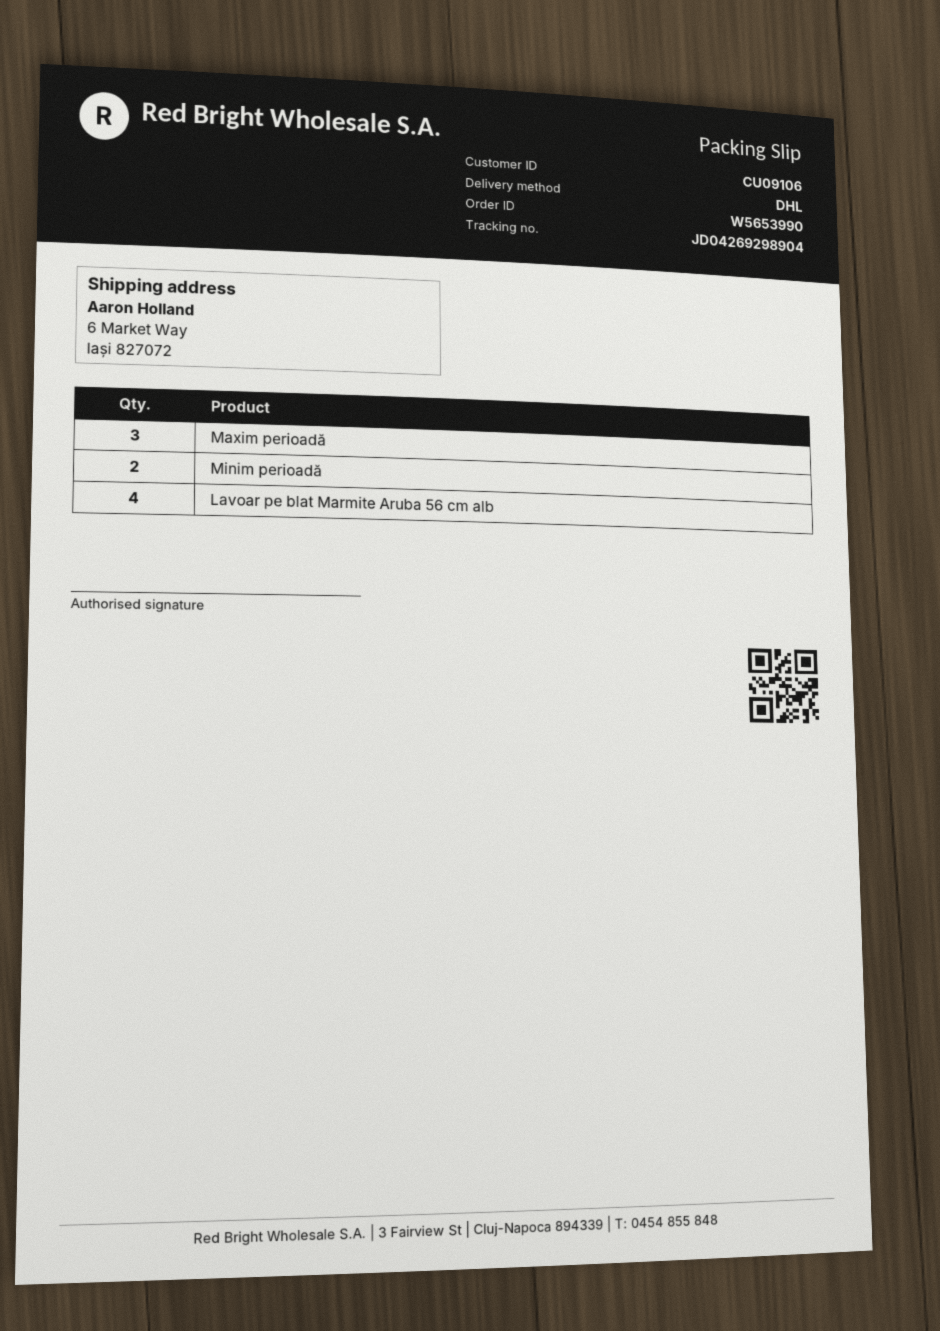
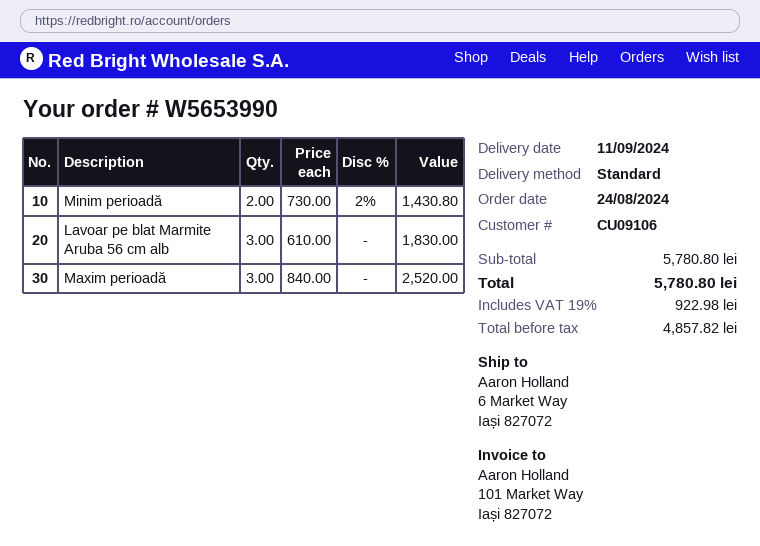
shipping method: DHL -> standard
Lavoar pe blat Marmite Aruba 56 cm alb: 4 -> 3

